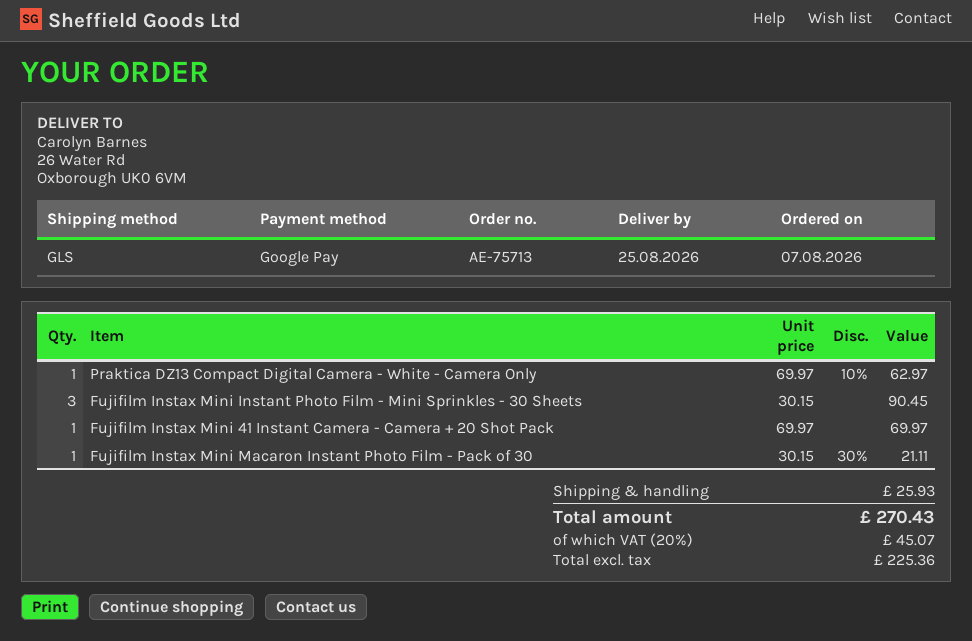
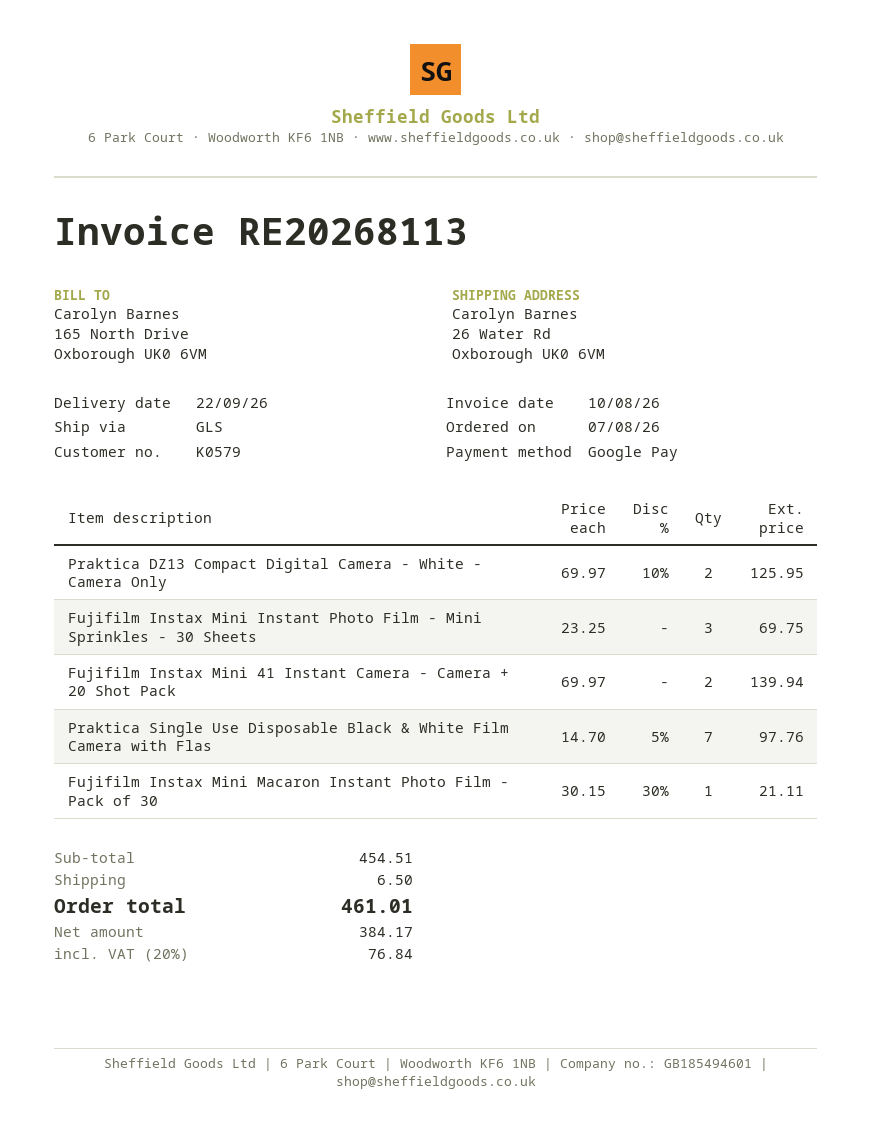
delivery date: 2026-08-25 -> 2026-09-22
Praktica DZ13 Compact Digital Camera - White - Camera Only: 1 x 69.97 - 10% = 62.97 -> 2 x 69.97 - 10% = 125.95
Fujifilm Instax Mini Instant Photo Film - Mini Sprinkles - 30 Sheets: 3 x 30.15 = 90.45 -> 3 x 23.25 = 69.75
Fujifilm Instax Mini 41 Instant Camera - Camera + 20 Shot Pack: 1 x 69.97 = 69.97 -> 2 x 69.97 = 139.94
Praktica Single Use Disposable Black & White Film Camera with Flas: none -> 7 x 14.70 - 5% = 97.76
shipping: 25.93 -> 6.50
net: 225.36 -> 384.17
tax: 20% = 45.07 -> 20% = 76.84
total: 270.43 -> 461.01

